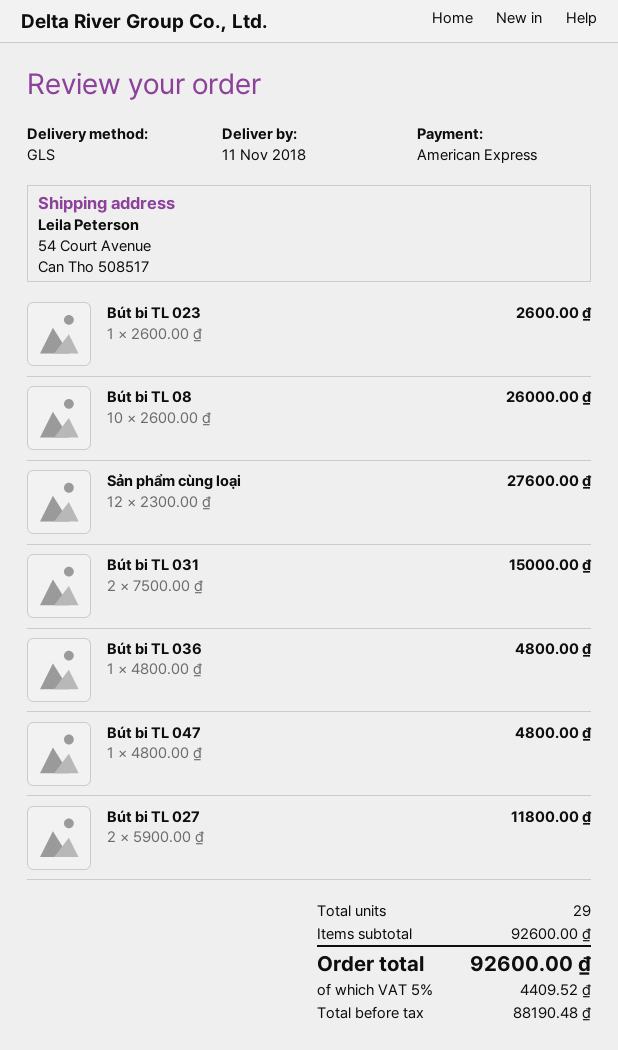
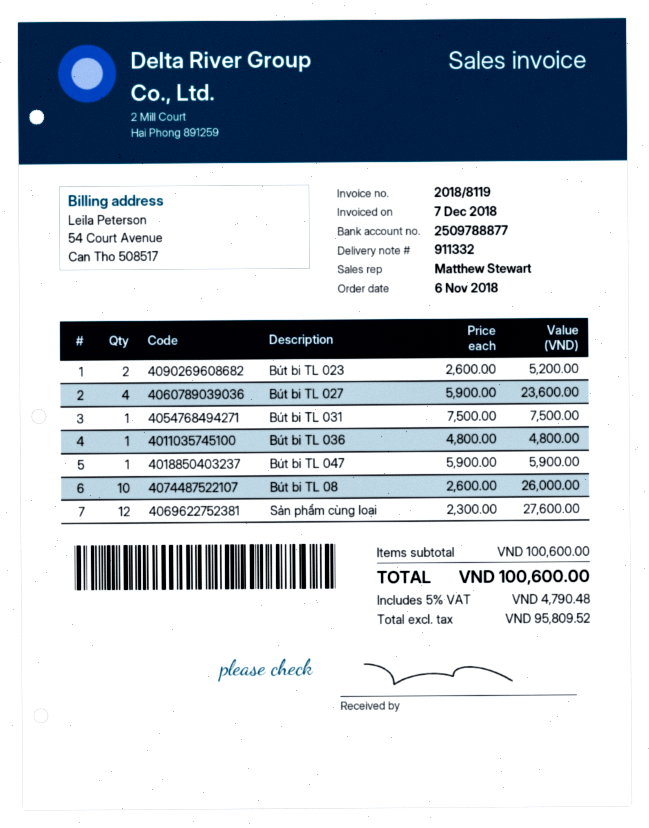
Bút bi TL 023: 1 x 2600.00 = 2600.00 -> 2 x 2600.00 = 5200.00
Bút bi TL 031: 2 x 7500.00 = 15000.00 -> 1 x 7500.00 = 7500.00
Bút bi TL 047: 1 x 4800.00 = 4800.00 -> 1 x 5900.00 = 5900.00
Bút bi TL 027: 2 x 5900.00 = 11800.00 -> 4 x 5900.00 = 23600.00
subtotal: 92600.00 -> 100600.00
net: 88190.48 -> 95809.52
tax: 5% = 4409.52 -> 5% = 4790.48
total: 92600.00 -> 100600.00

